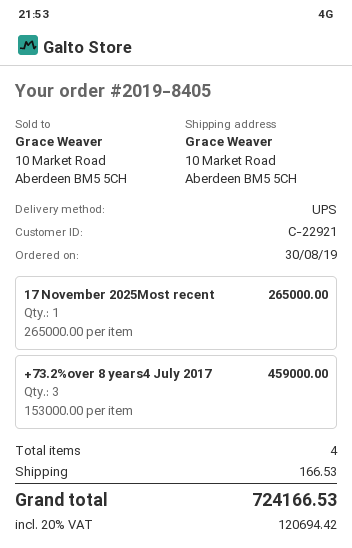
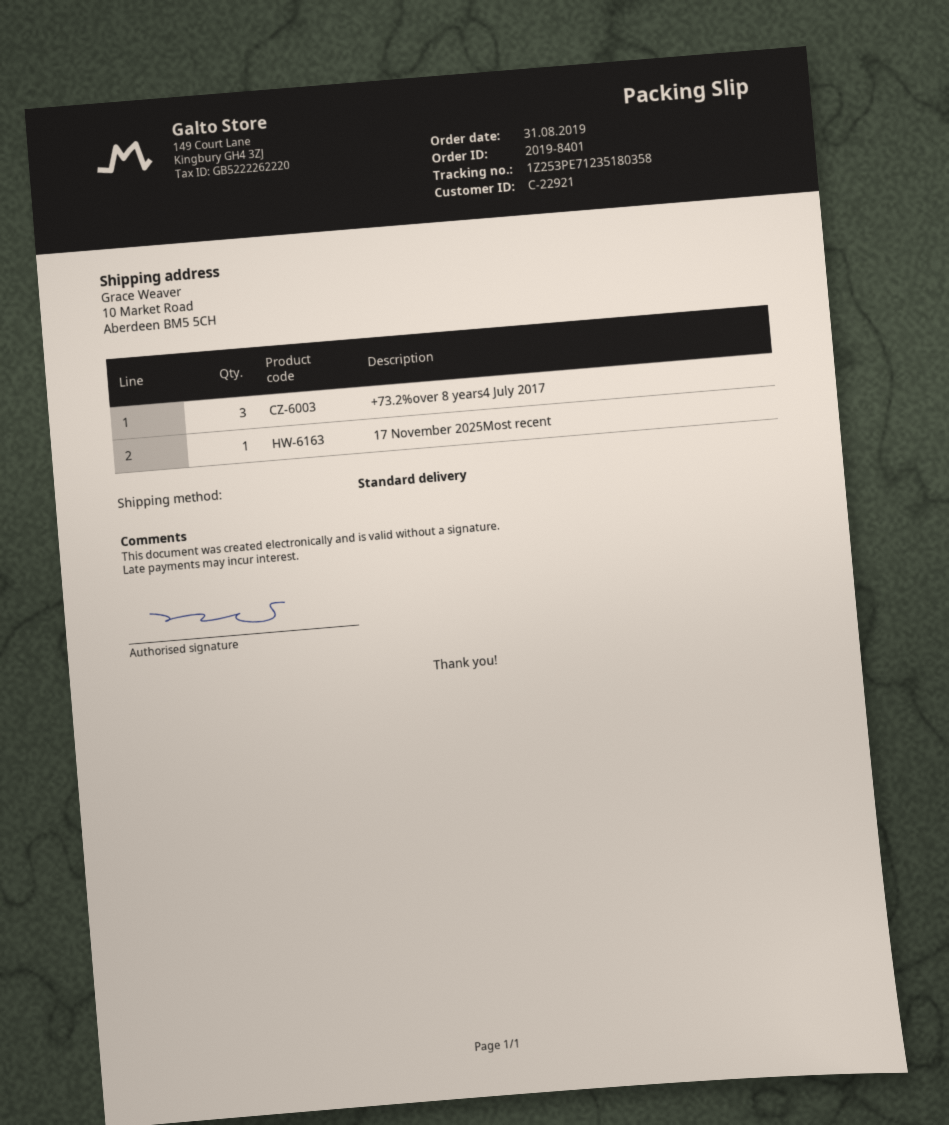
order number: 2019-8405 -> 2019-8401
order date: 2019-08-30 -> 2019-08-31
shipping method: UPS -> standard

